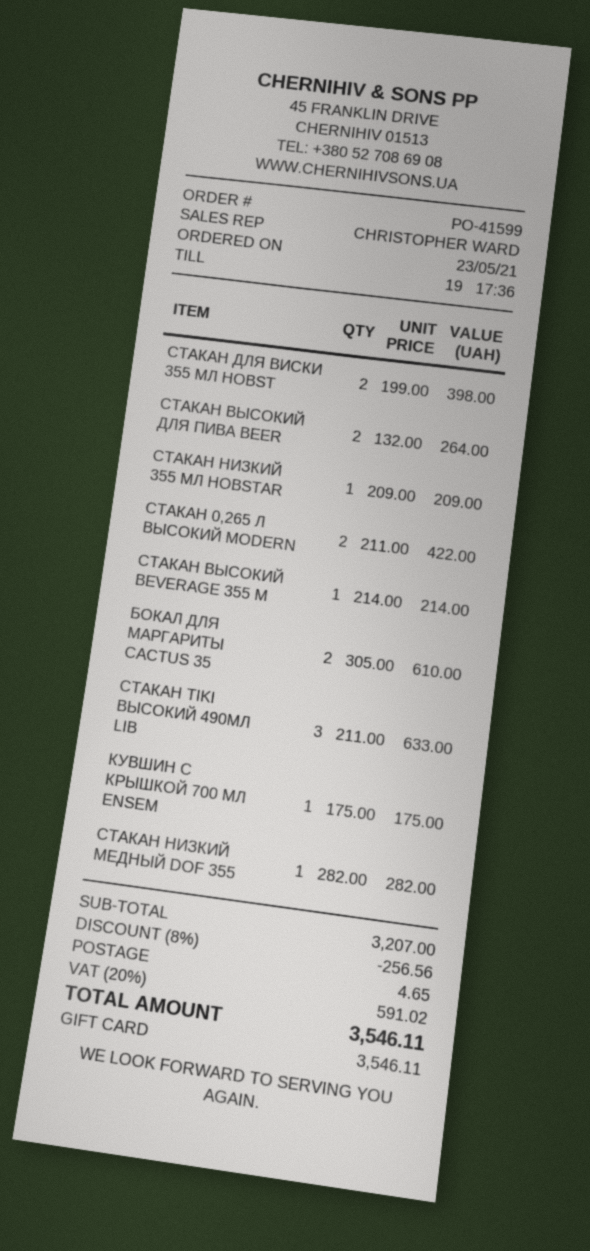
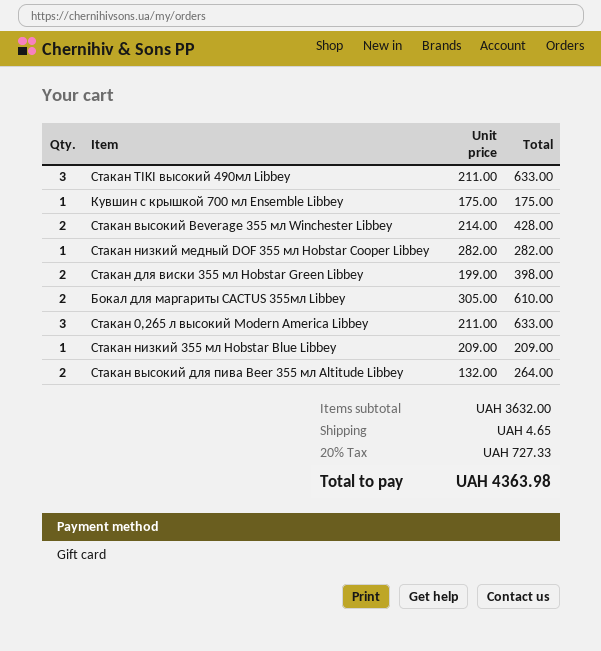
СТАКАН 0,265 Л ВЫСОКИЙ MODERN: 2 x 211.00 = 422.00 -> 3 x 211.00 = 633.00
СТАКАН ВЫСОКИЙ BEVERAGE 355 М: 1 x 214.00 = 214.00 -> 2 x 214.00 = 428.00
subtotal: 3207.00 -> 3632.00
discount: 8% = 256.56 -> none
tax: 20% = 591.02 -> 20% = 727.33
total: 3546.11 -> 4363.98

